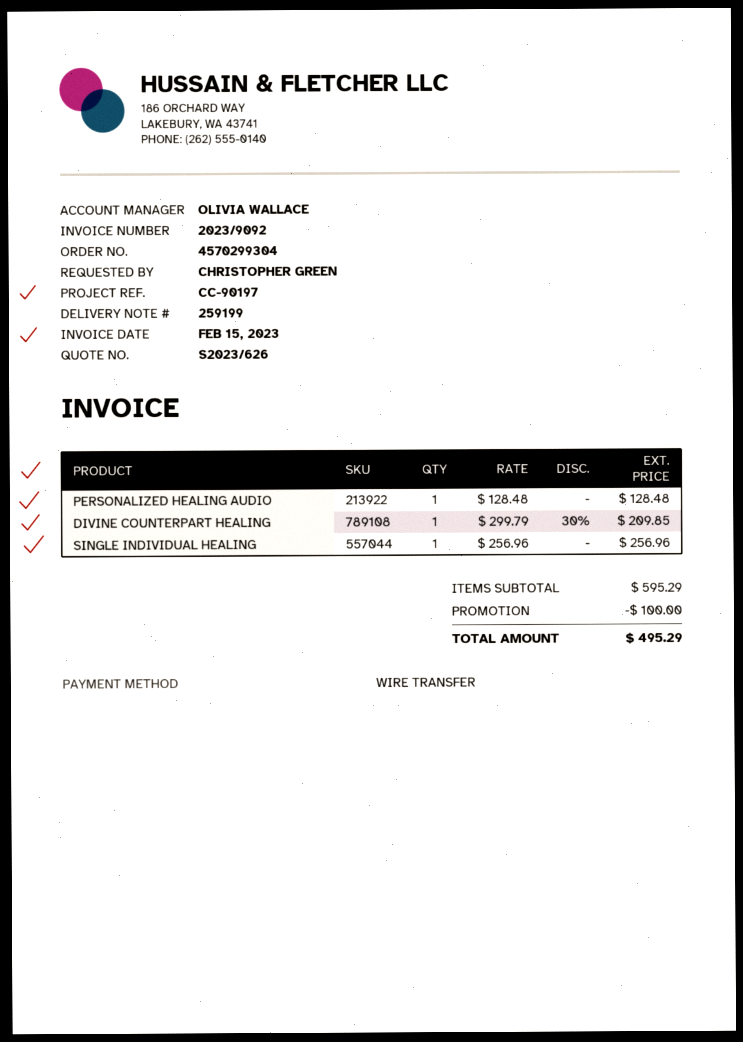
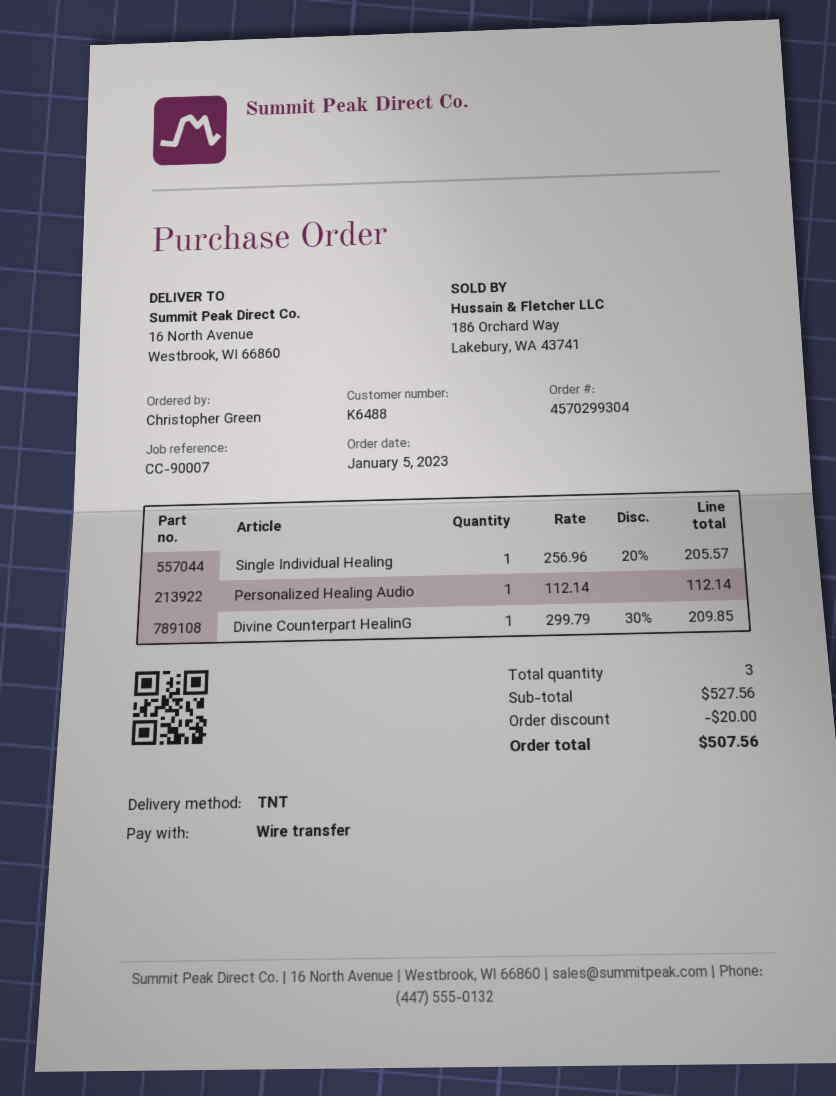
reference: CC-90197 -> CC-90007
PERSONALIZED HEALING AUDIO: 1 x 128.48 = 128.48 -> 1 x 112.14 = 112.14
SINGLE INDIVIDUAL HEALING: 1 x 256.96 = 256.96 -> 1 x 256.96 - 20% = 205.57
subtotal: 595.29 -> 527.56
discount: 100.00 -> 20.00
total: 495.29 -> 507.56

